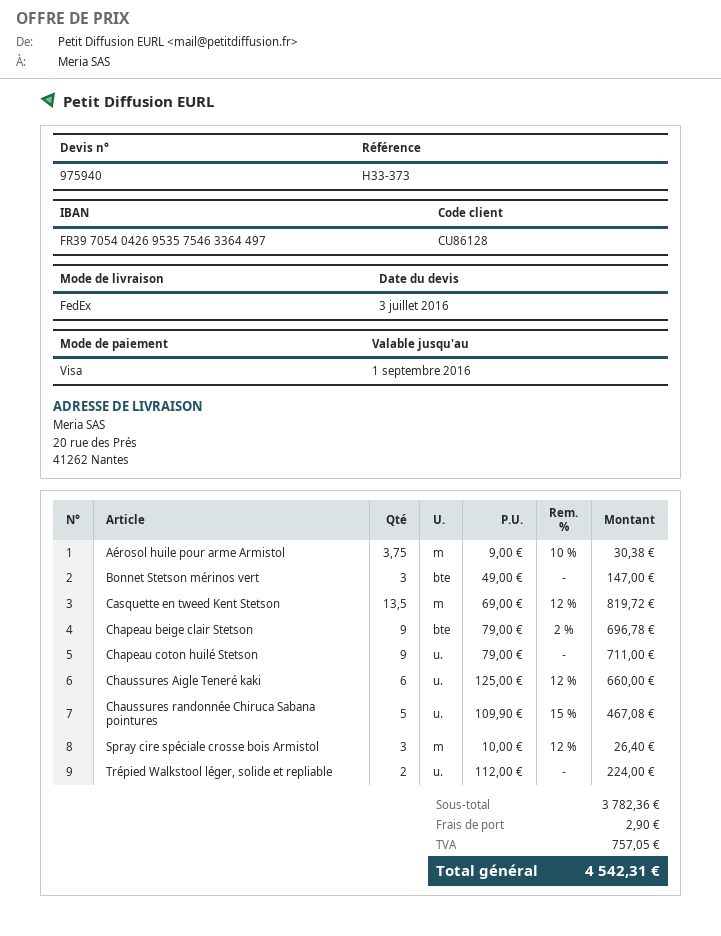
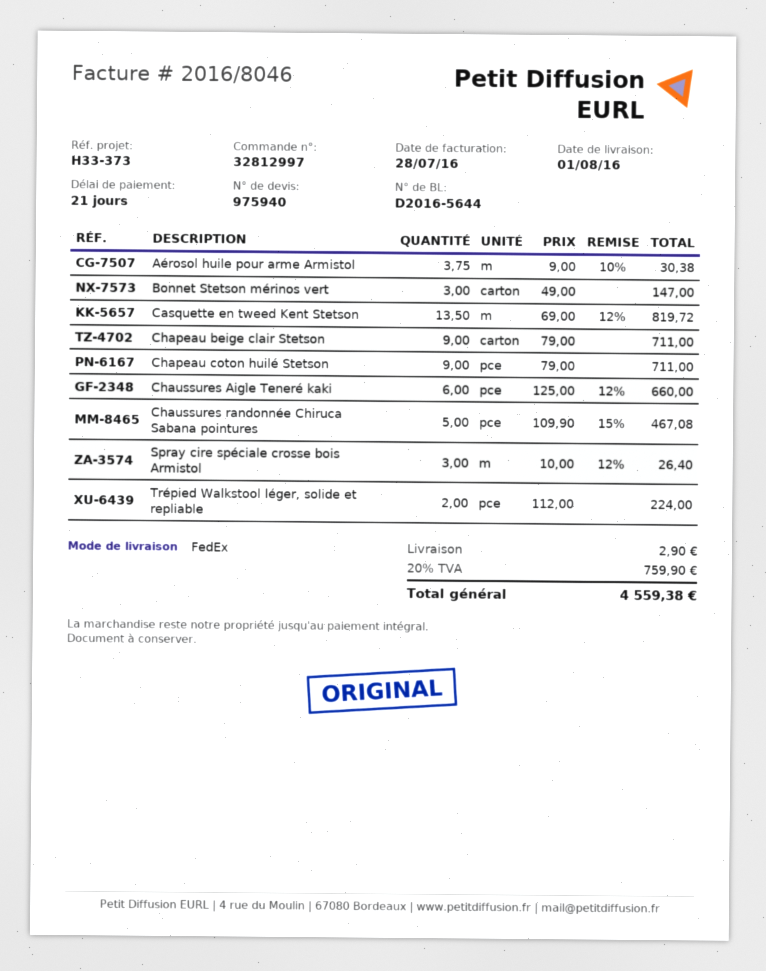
Chapeau beige clair Stetson: 9 x 79.00 - 2% = 696.78 -> 9 x 79.00 = 711.00
tax: 757.05 -> 759.90
total: 4542.31 -> 4559.38

